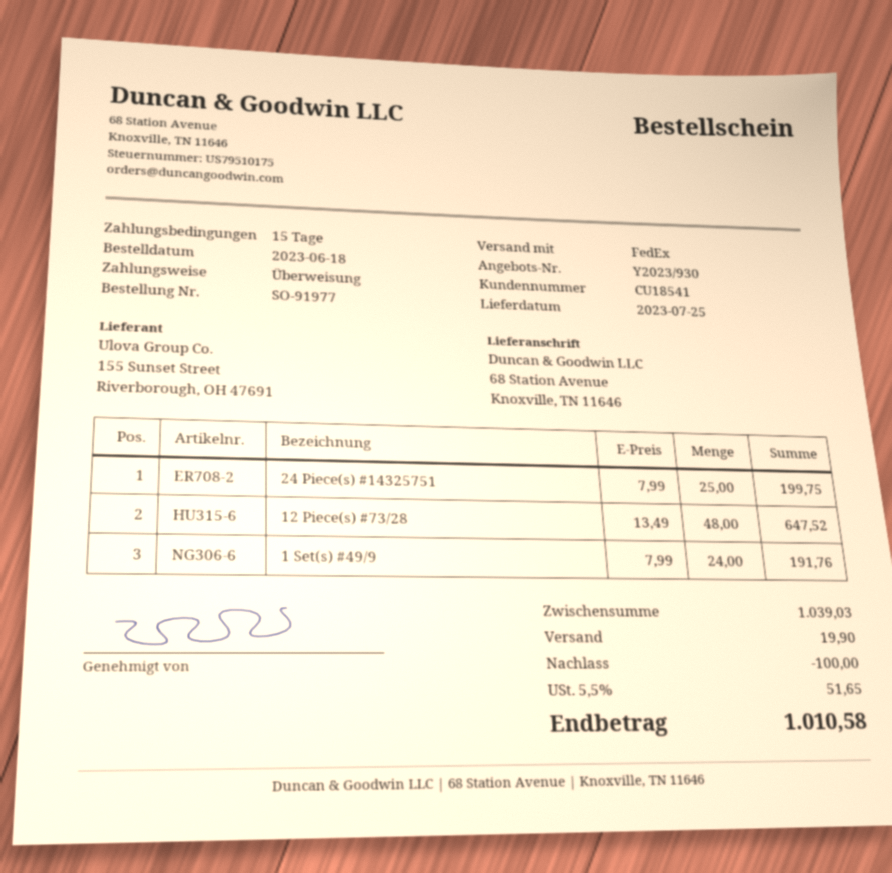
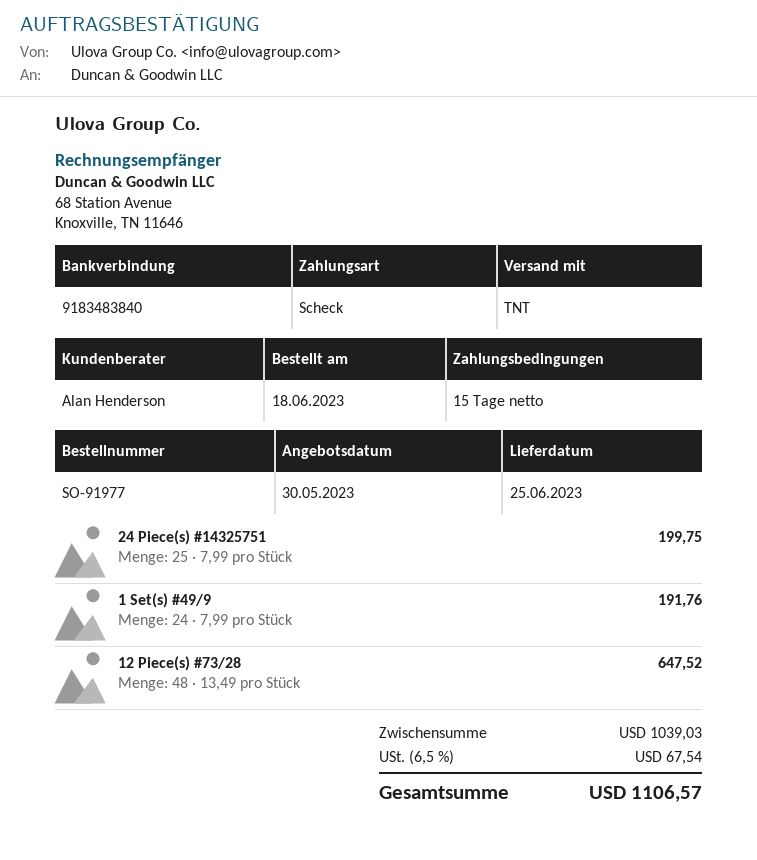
delivery date: 2023-07-25 -> 2023-06-25
payment method: bank transfer -> cheque
shipping method: FedEx -> TNT
discount: 100.00 -> none
shipping: 19.90 -> none
tax: 5.5% = 51.65 -> 6.5% = 67.54
total: 1010.58 -> 1106.57

